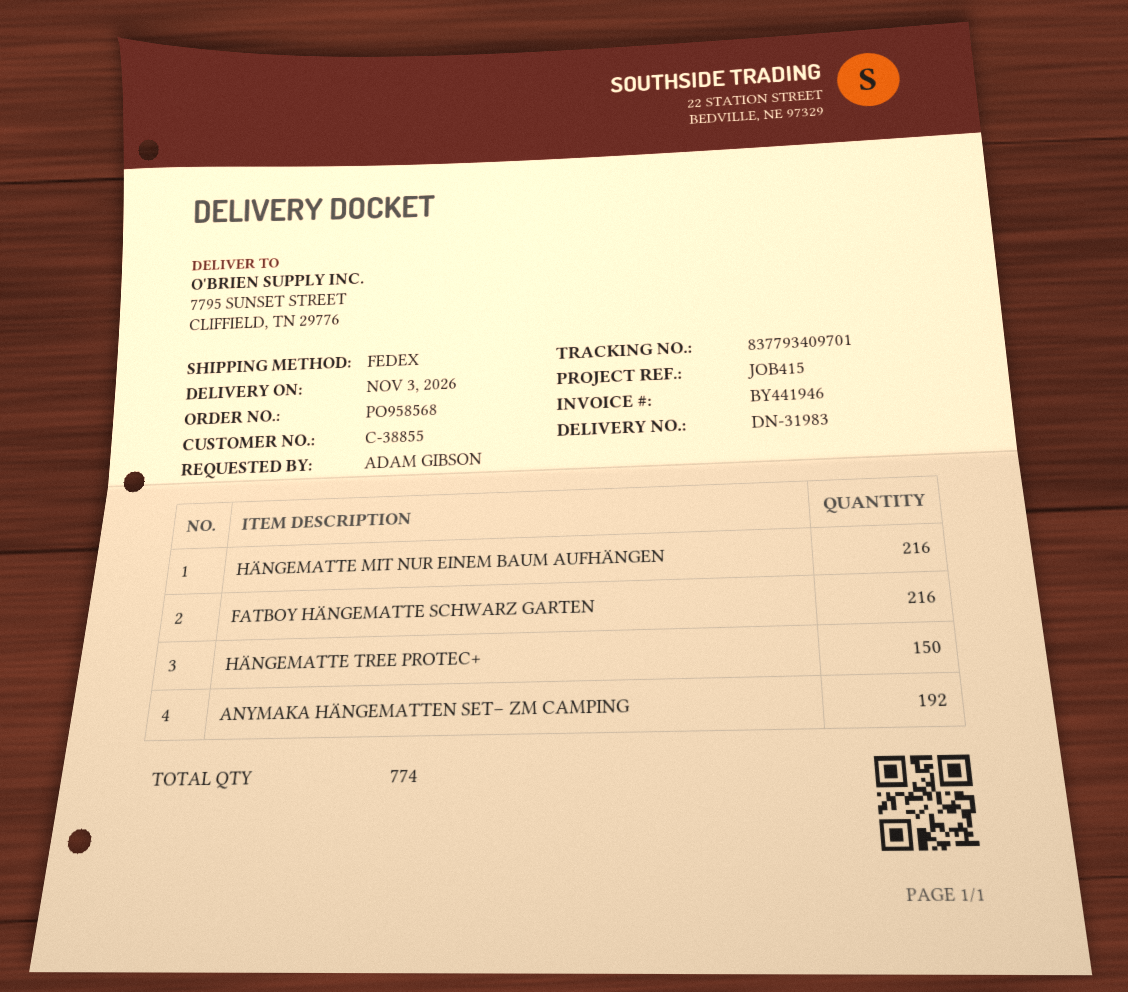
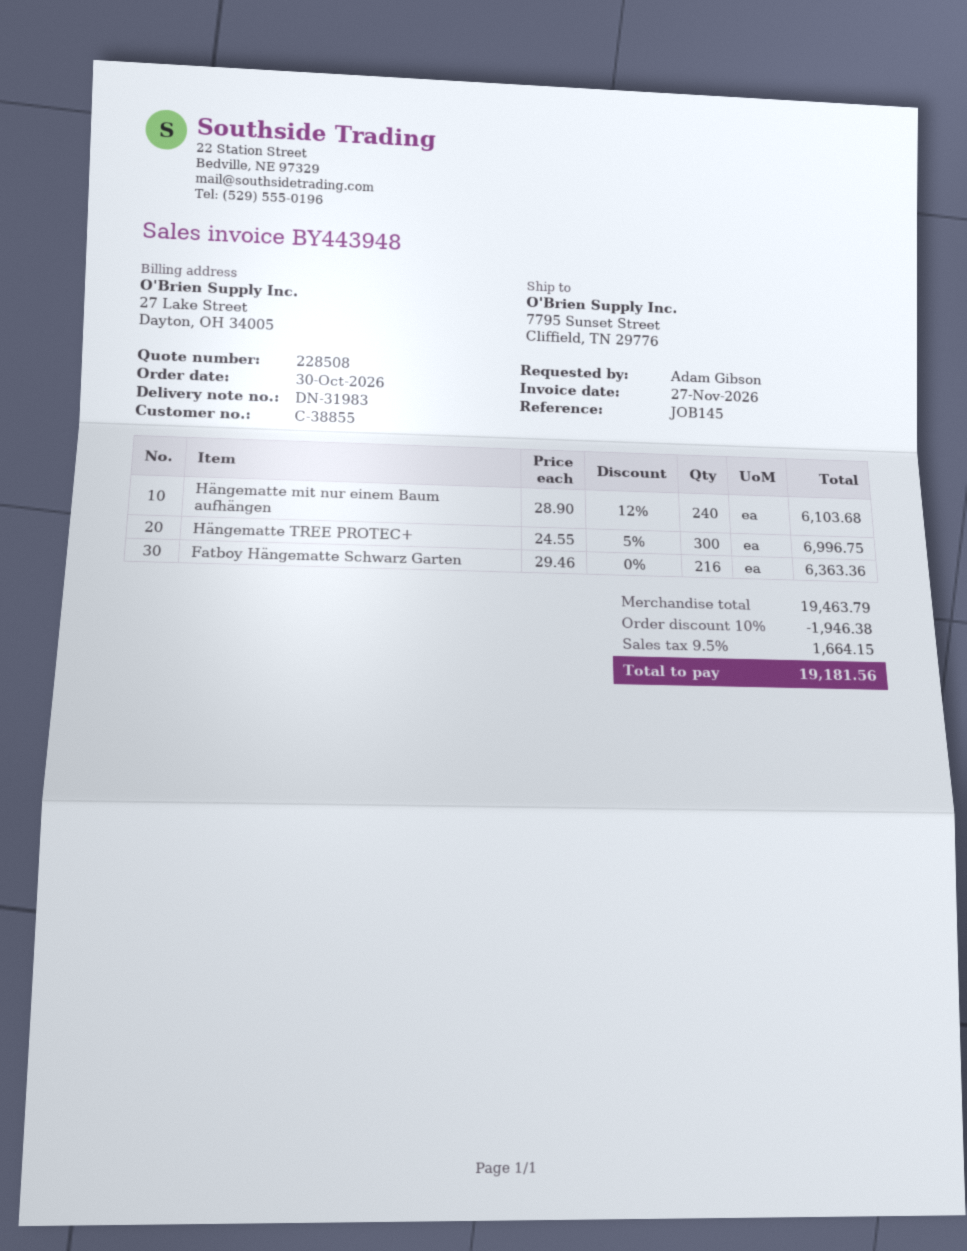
invoice number: BY441946 -> BY443948
reference: JOB415 -> JOB145
HÄNGEMATTE MIT NUR EINEM BAUM AUFHÄNGEN: 216 -> 240
HÄNGEMATTE TREE PROTEC+: 150 -> 300
ANYMAKA HÄNGEMATTEN SET– ZM CAMPING: 192 -> none

